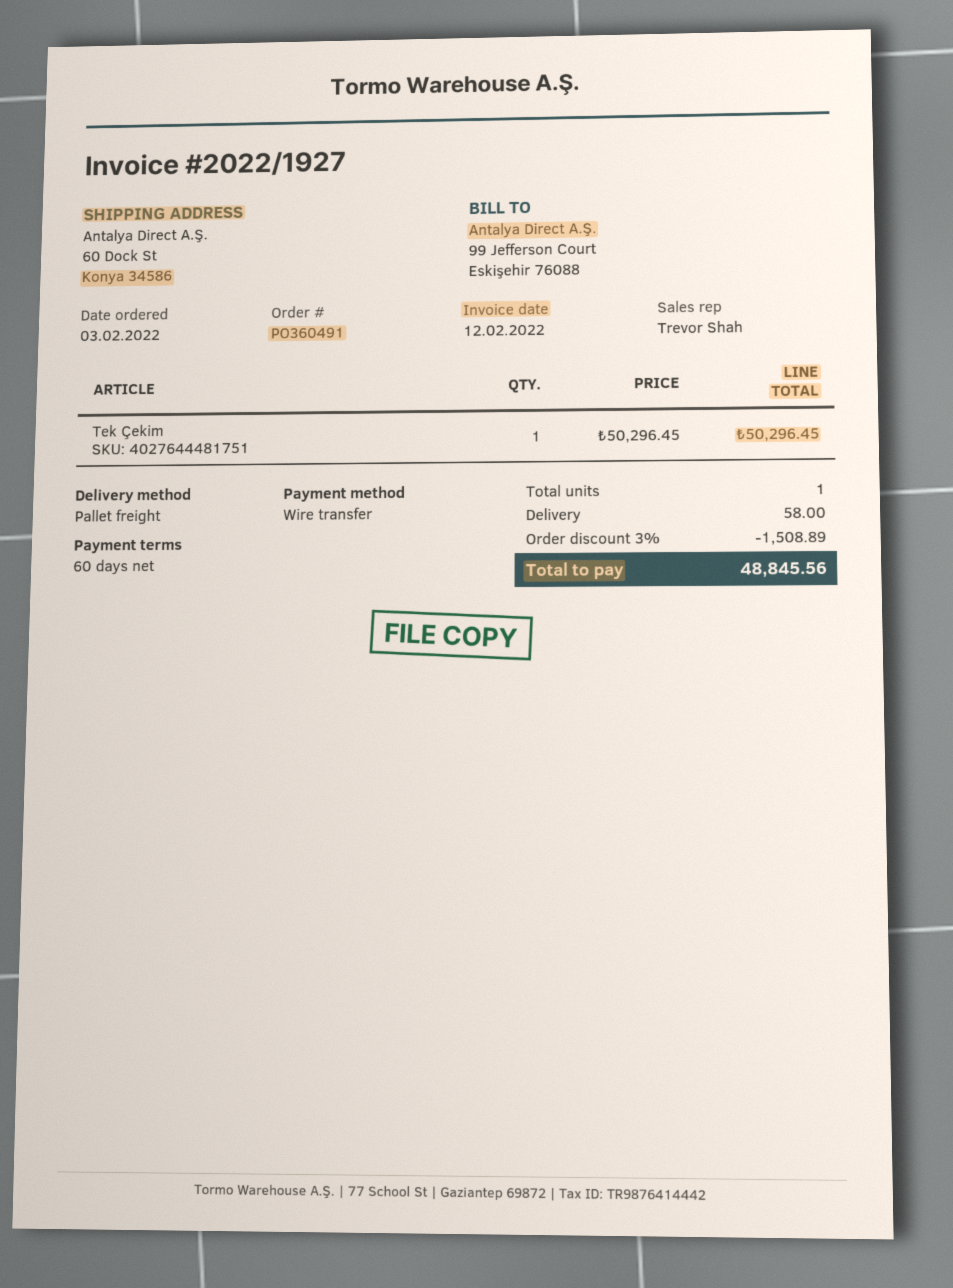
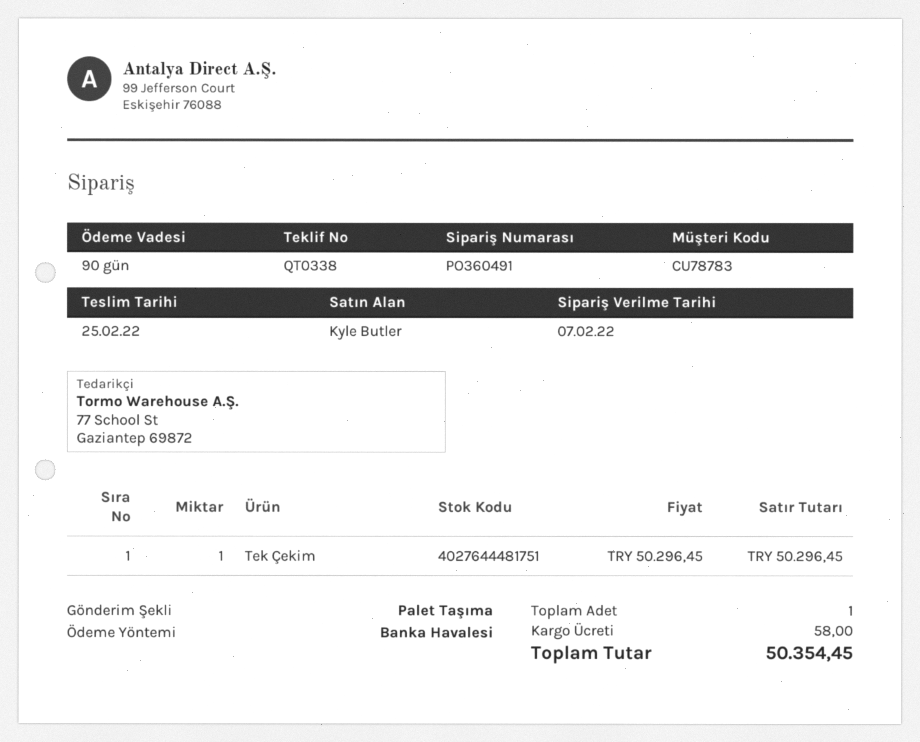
order date: 2022-02-03 -> 2022-02-07
payment terms: 60 days -> 90 days
discount: 3% = 1508.89 -> none
total: 48845.56 -> 50354.45

